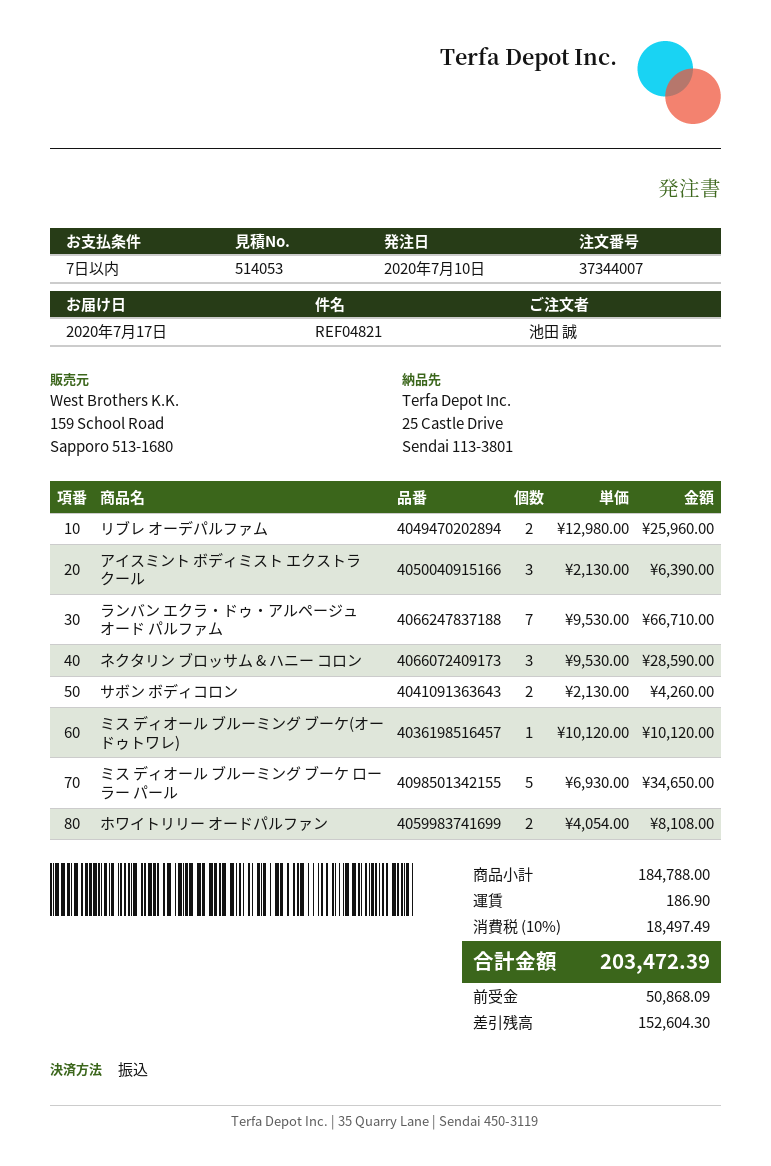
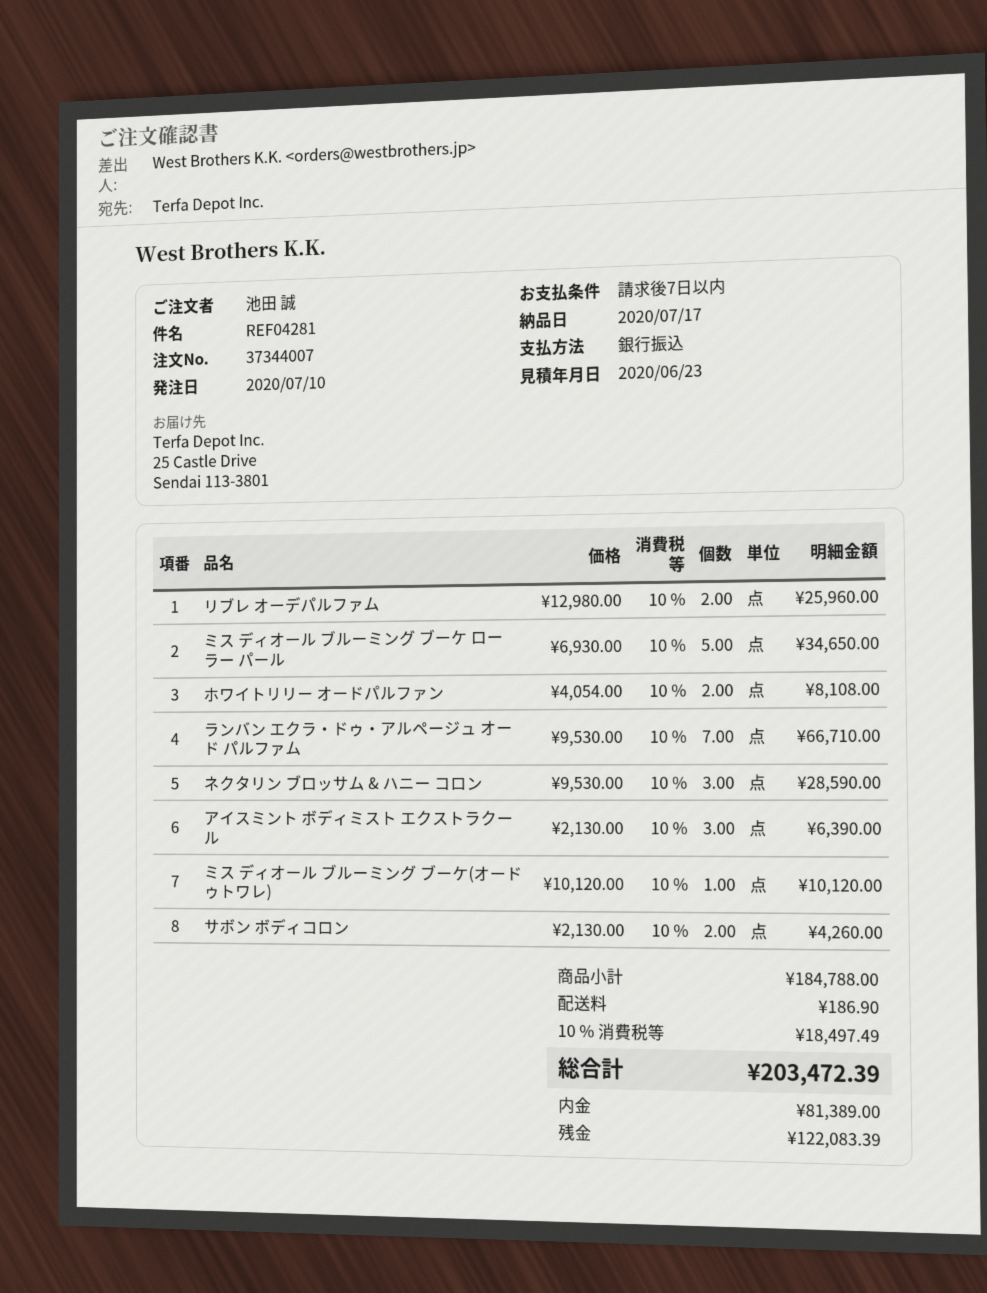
reference: REF04821 -> REF04281
deposit: 50868.09 -> 81389.00
balance: 152604.30 -> 122083.39

